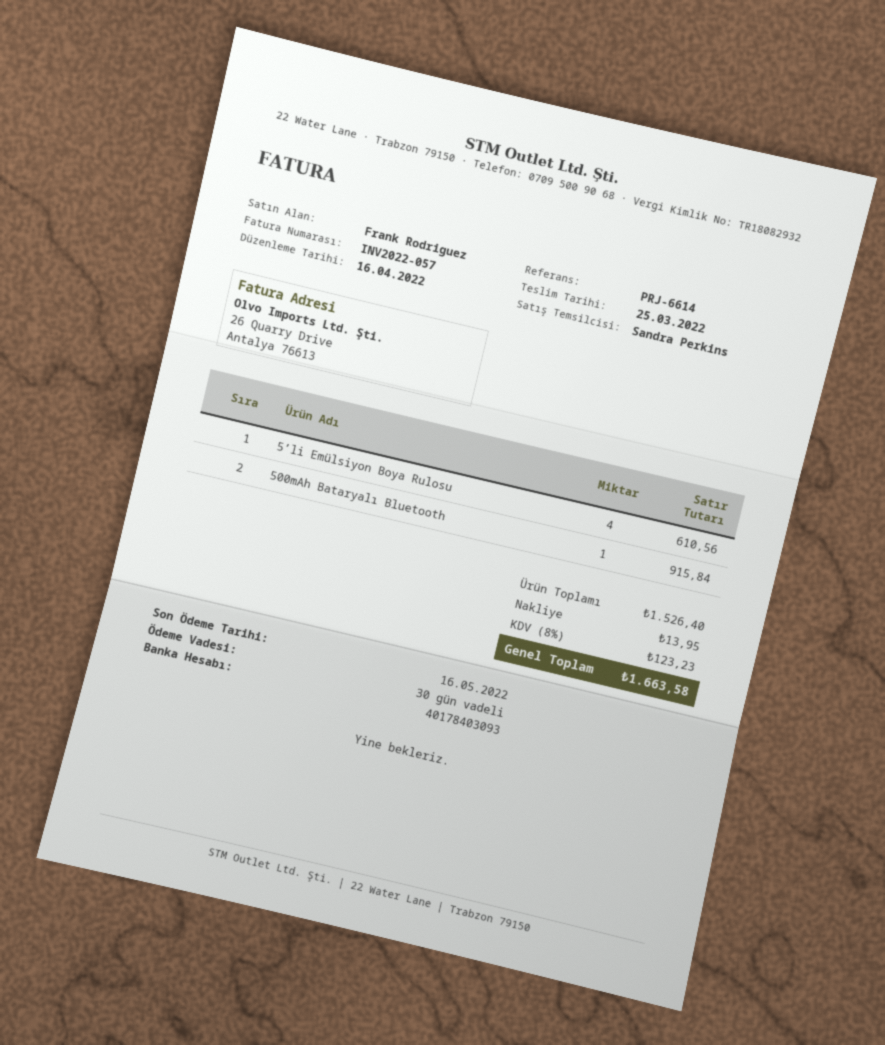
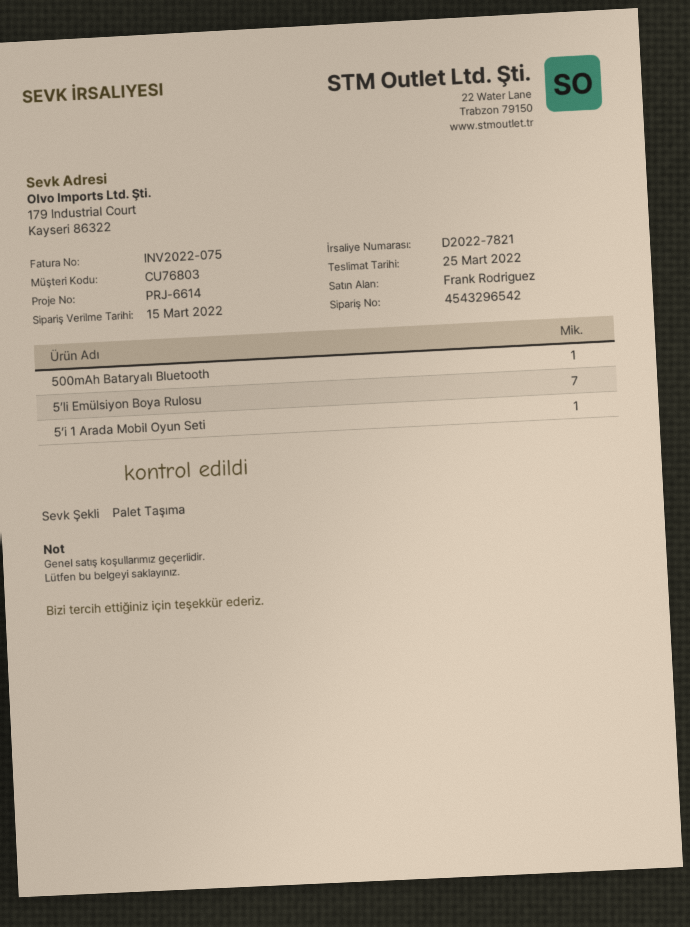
invoice number: INV2022-057 -> INV2022-075
5’li Emülsiyon Boya Rulosu: 4 -> 7
5’i 1 Arada Mobil Oyun Seti: none -> 1

